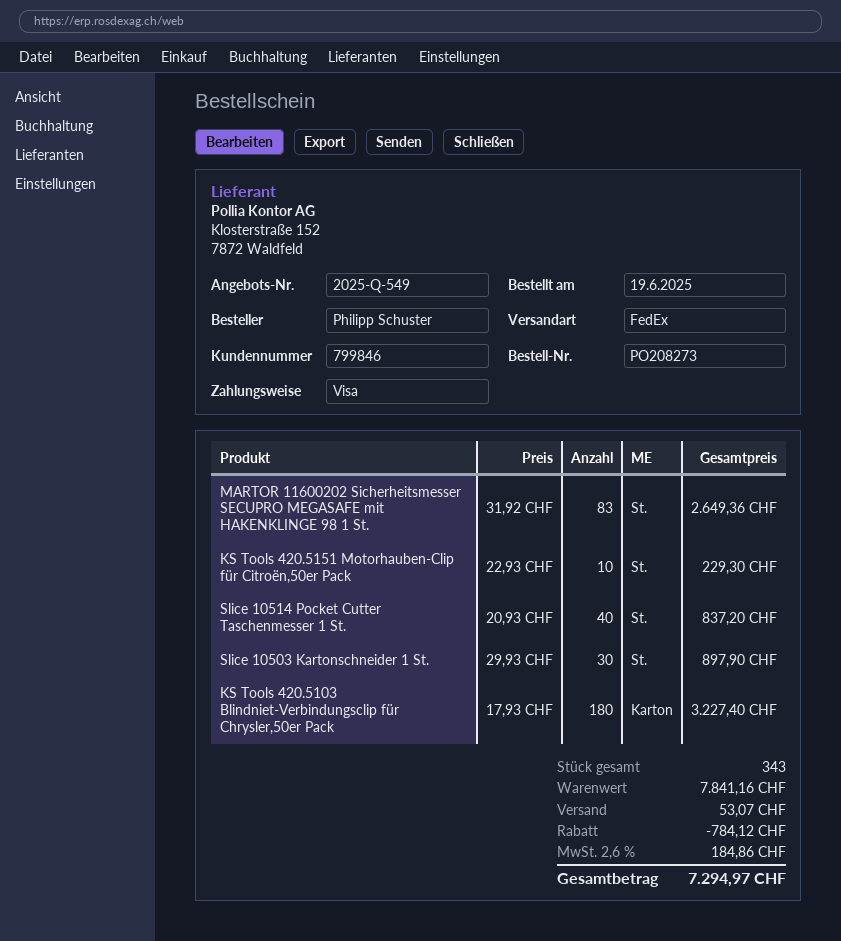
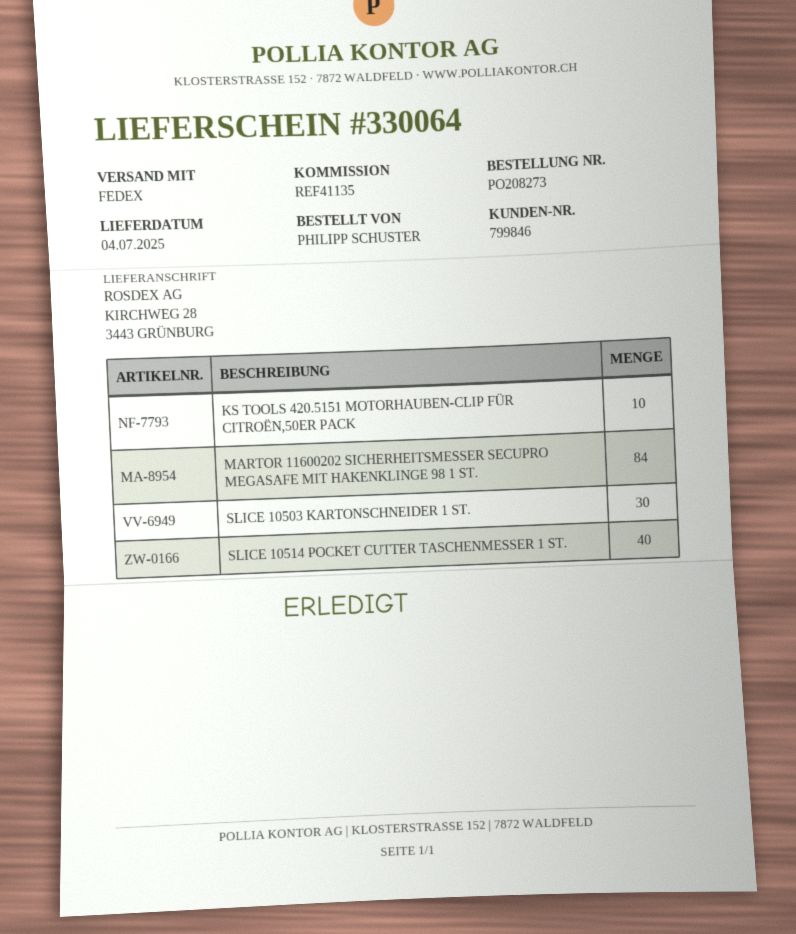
MARTOR 11600202 Sicherheitsmesser SECUPRO MEGASAFE mit HAKENKLINGE 98 1 St.: 83 -> 84
KS Tools 420.5103 Blindniet-Verbindungsclip für Chrysler,50er Pack: 180 -> none

